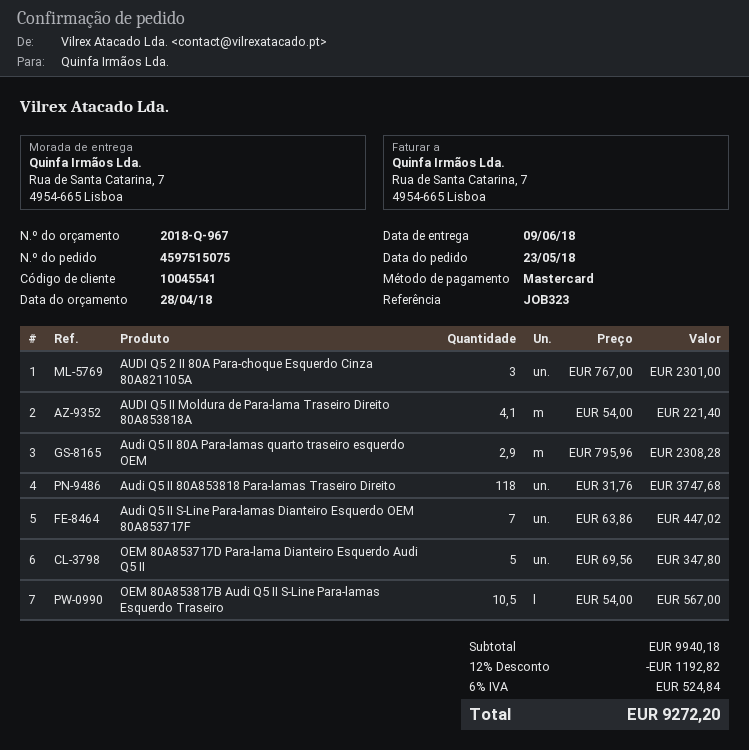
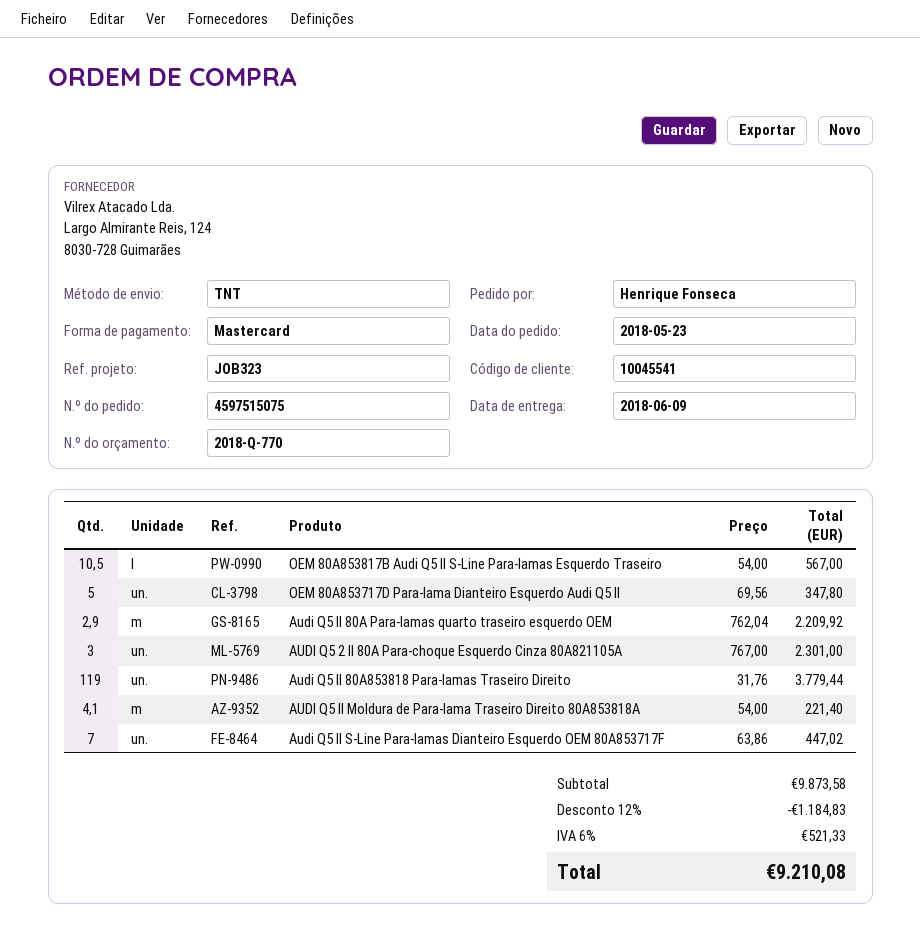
quote number: 2018-Q-967 -> 2018-Q-770
Audi Q5 II 80A Para-lamas quarto traseiro esquerdo OEM: 2.9 x 795.96 = 2308.28 -> 2.9 x 762.04 = 2209.92
Audi Q5 II 80A853818 Para-lamas Traseiro Direito: 118 x 31.76 = 3747.68 -> 119 x 31.76 = 3779.44
subtotal: 9940.18 -> 9873.58
discount: 12% = 1192.82 -> 12% = 1184.83
tax: 6% = 524.84 -> 6% = 521.33
total: 9272.20 -> 9210.08

